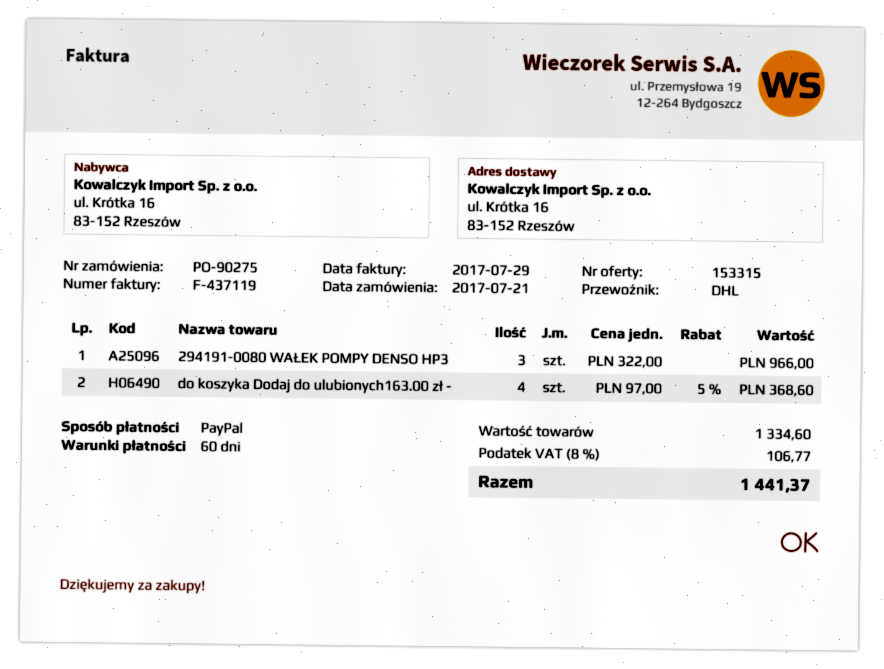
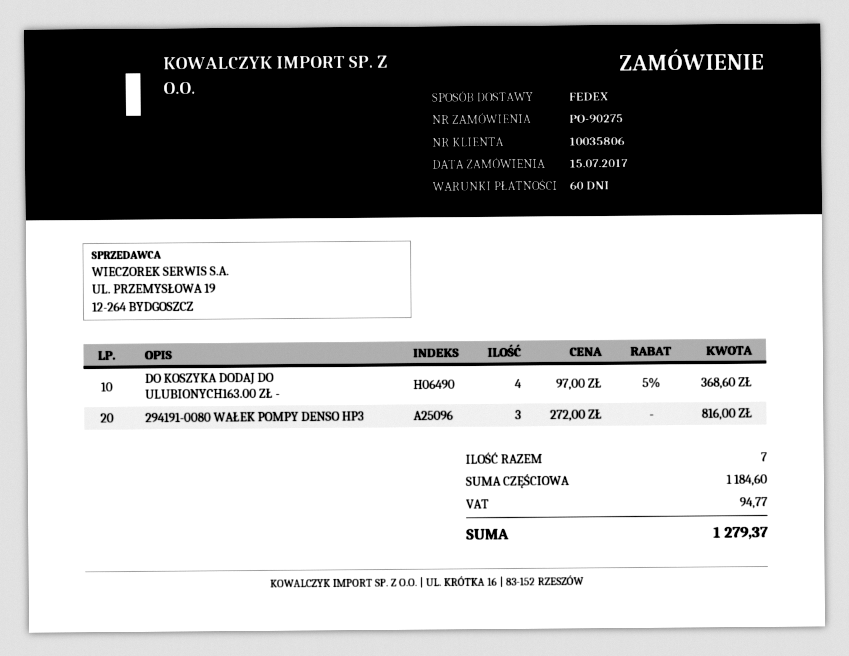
order date: 2017-07-21 -> 2017-07-15
shipping method: DHL -> FedEx
294191-0080 WAŁEK POMPY DENSO HP3: 3 x 322.00 = 966.00 -> 3 x 272.00 = 816.00
subtotal: 1334.60 -> 1184.60
tax: 106.77 -> 94.77
total: 1441.37 -> 1279.37

